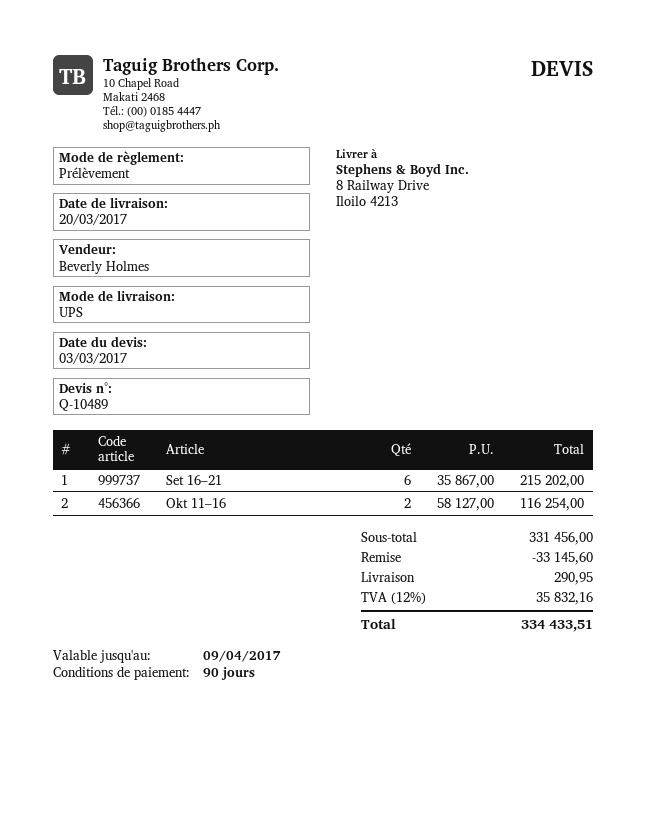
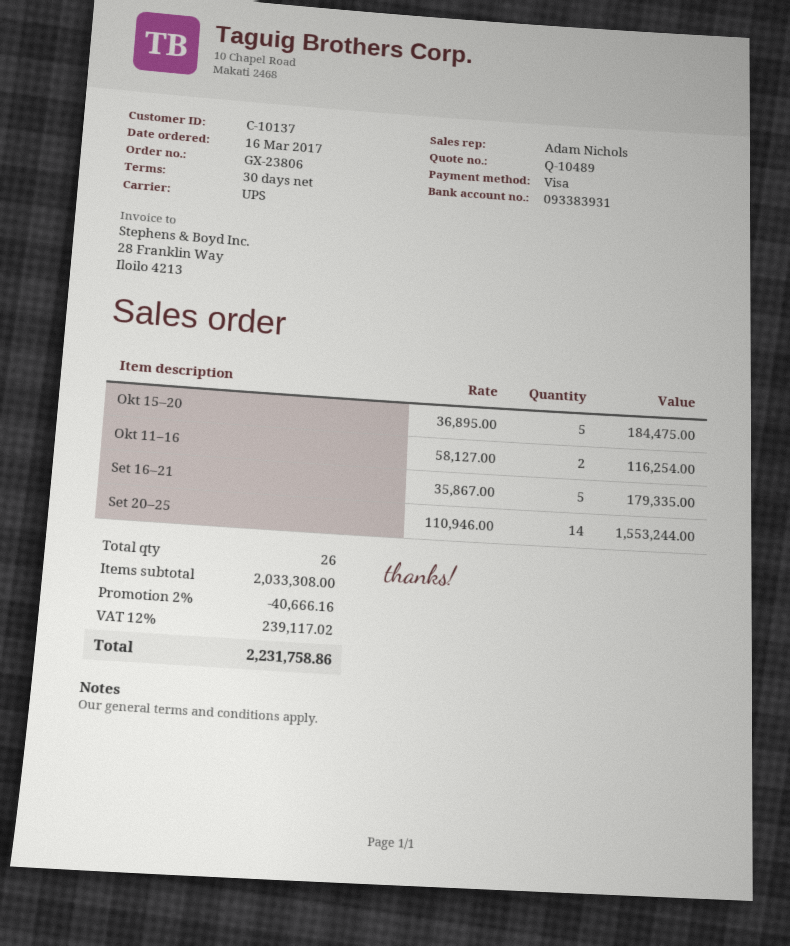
payment terms: 90 days -> 30 days
sales rep: Beverly Holmes -> Adam Nichols
payment method: direct debit -> Visa
Set 16–21: 6 x 35867.00 = 215202.00 -> 5 x 35867.00 = 179335.00
Okt 15–20: none -> 5 x 36895.00 = 184475.00
Set 20–25: none -> 14 x 110946.00 = 1553244.00
subtotal: 331456.00 -> 2033308.00
discount: 33145.60 -> 40666.16
shipping: 290.95 -> none
tax: 12% = 35832.16 -> 12% = 239117.02
total: 334433.51 -> 2231758.86

